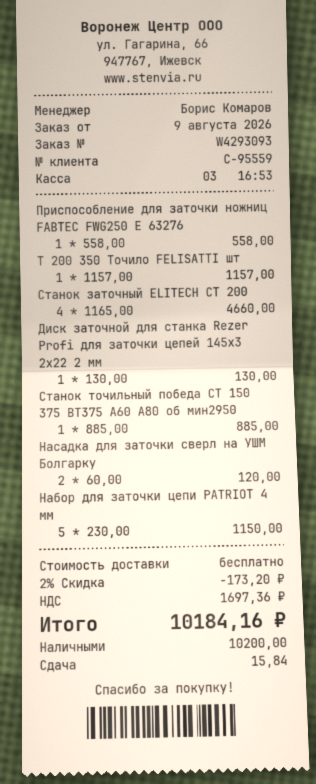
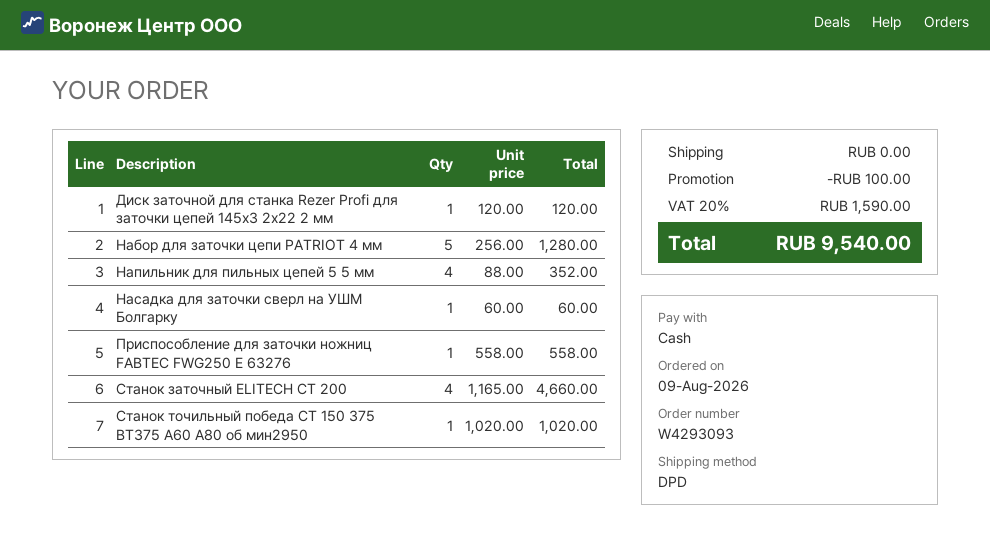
Т 200 350 Точило FELISATTI шт: 1 x 1157.00 = 1157.00 -> none
Диск заточной для станка Rezer Profi для заточки цепей 145х3 2х22 2 мм: 1 x 130.00 = 130.00 -> 1 x 120.00 = 120.00
Станок точильный победа СТ 150 375 ВТ375 А60 А80 об мин2950: 1 x 885.00 = 885.00 -> 1 x 1020.00 = 1020.00
Насадка для заточки сверл на УШМ Болгарку: 2 x 60.00 = 120.00 -> 1 x 60.00 = 60.00
Набор для заточки цепи PATRIOT 4 мм: 5 x 230.00 = 1150.00 -> 5 x 256.00 = 1280.00
Напильник для пильных цепей 5 5 мм: none -> 4 x 88.00 = 352.00
discount: 173.20 -> 100.00
tax: 1697.36 -> 1590.00
total: 10184.16 -> 9540.00

